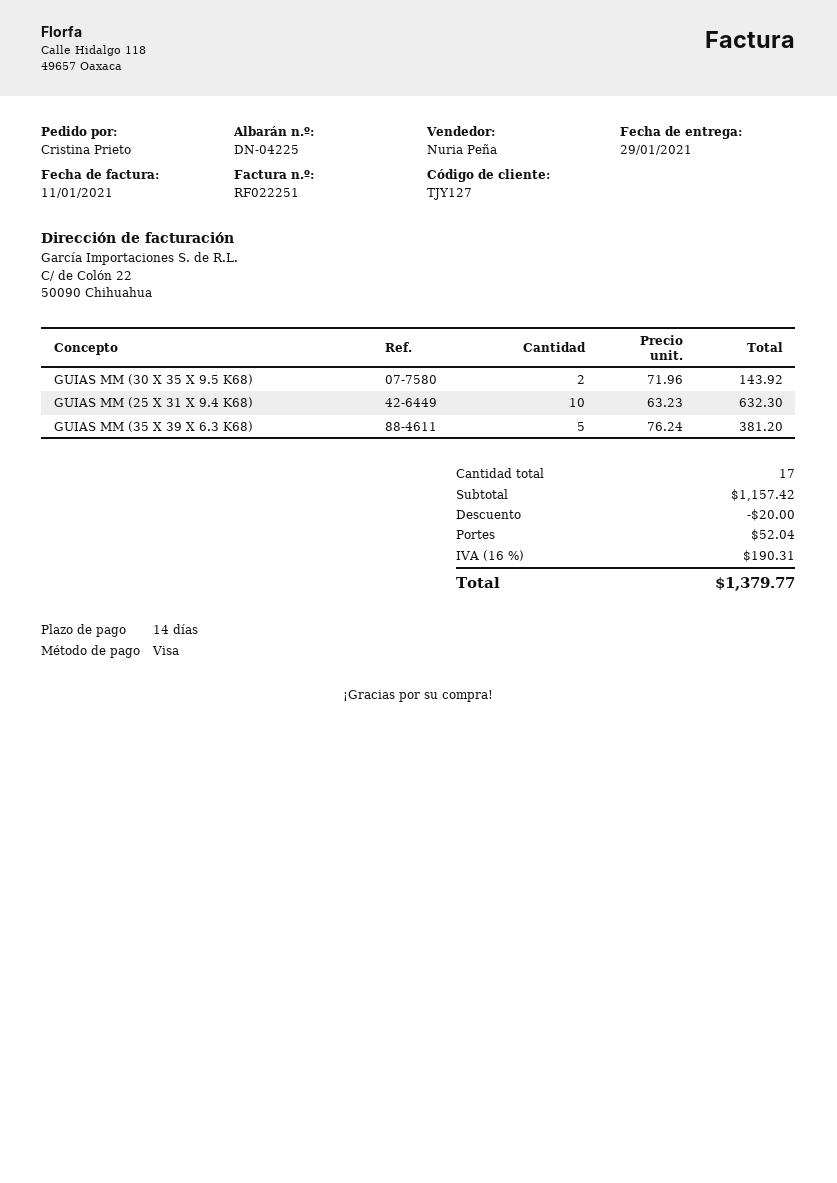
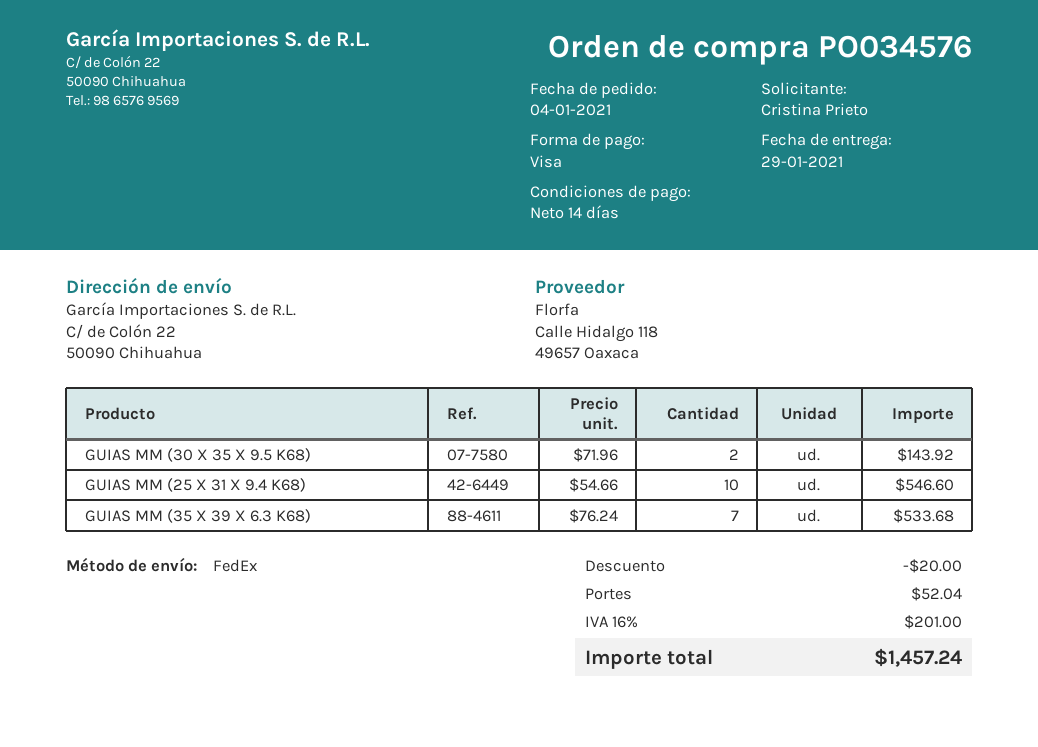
GUIAS MM (25 X 31 X 9.4 K68): 10 x 63.23 = 632.30 -> 10 x 54.66 = 546.60
GUIAS MM (35 X 39 X 6.3 K68): 5 x 76.24 = 381.20 -> 7 x 76.24 = 533.68
tax: 16% = 190.31 -> 16% = 201.00
total: 1379.77 -> 1457.24

